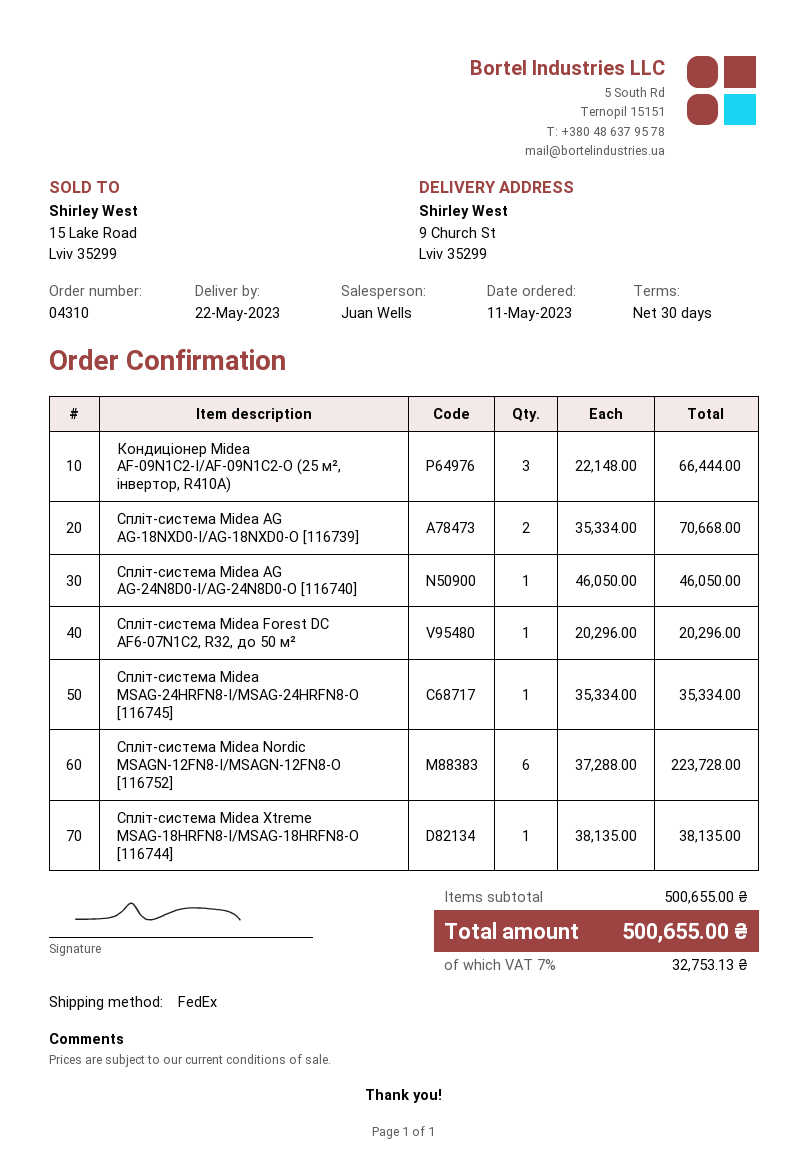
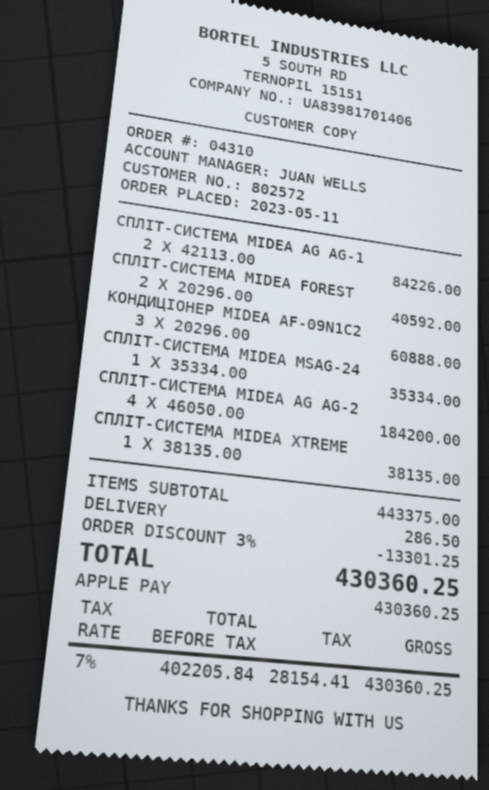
Кондиціонер Midea AF-09N1C2-I/AF-09N1C2-O (25 м², інвертор, R410A): 3 x 22148.00 = 66444.00 -> 3 x 20296.00 = 60888.00
Спліт-система Midea AG AG-18NXD0-I/AG-18NXD0-O [116739]: 2 x 35334.00 = 70668.00 -> 2 x 42113.00 = 84226.00
Спліт-система Midea AG AG-24N8D0-I/AG-24N8D0-O [116740]: 1 x 46050.00 = 46050.00 -> 4 x 46050.00 = 184200.00
Спліт-система Midea Forest DC AF6-07N1C2, R32, до 50 м²: 1 x 20296.00 = 20296.00 -> 2 x 20296.00 = 40592.00
Спліт-система Midea Nordic MSAGN-12FN8-I/MSAGN-12FN8-O [116752]: 6 x 37288.00 = 223728.00 -> none
subtotal: 500655.00 -> 443375.00
discount: none -> 3% = 13301.25
shipping: none -> 286.50
tax: 7% = 32753.13 -> 7% = 28154.41
total: 500655.00 -> 430360.25

